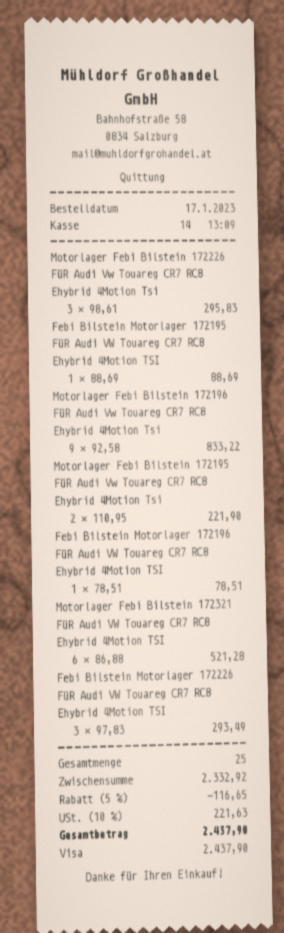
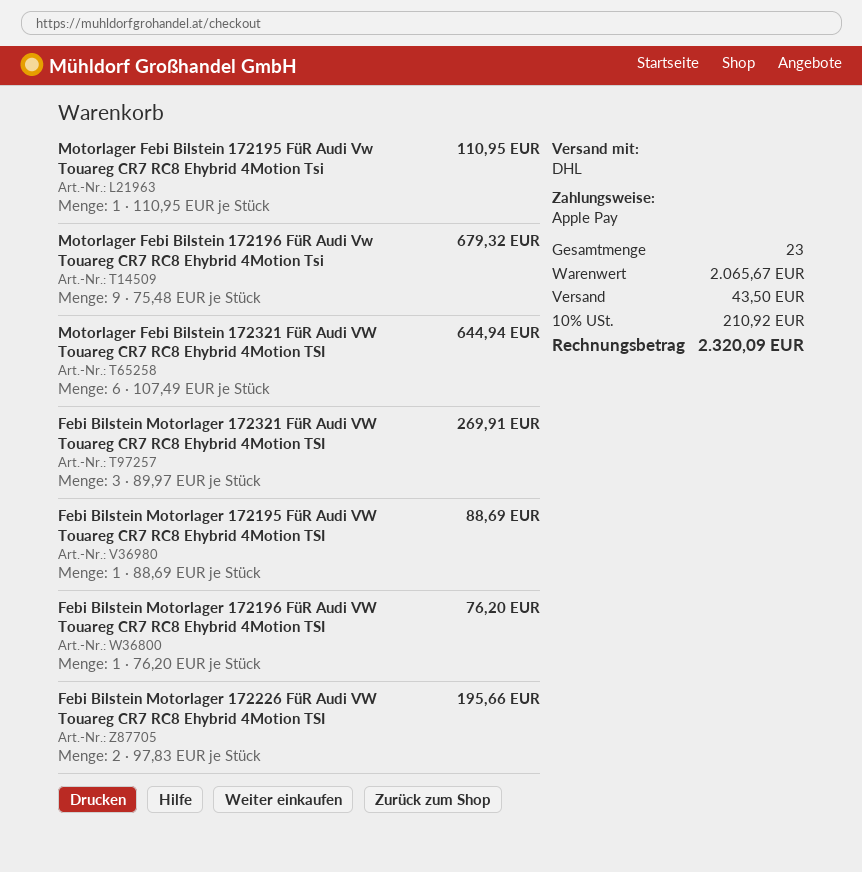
payment method: Visa -> Apple Pay
Motorlager Febi Bilstein 172226 FüR Audi Vw Touareg CR7 RC8 Ehybrid 4Motion Tsi: 3 x 98.61 = 295.83 -> none
Motorlager Febi Bilstein 172196 FüR Audi Vw Touareg CR7 RC8 Ehybrid 4Motion Tsi: 9 x 92.58 = 833.22 -> 9 x 75.48 = 679.32
Motorlager Febi Bilstein 172195 FüR Audi Vw Touareg CR7 RC8 Ehybrid 4Motion Tsi: 2 x 110.95 = 221.90 -> 1 x 110.95 = 110.95
Febi Bilstein Motorlager 172196 FüR Audi VW Touareg CR7 RC8 Ehybrid 4Motion TSI: 1 x 78.51 = 78.51 -> 1 x 76.20 = 76.20
Motorlager Febi Bilstein 172321 FüR Audi VW Touareg CR7 RC8 Ehybrid 4Motion TSI: 6 x 86.88 = 521.28 -> 6 x 107.49 = 644.94
Febi Bilstein Motorlager 172226 FüR Audi VW Touareg CR7 RC8 Ehybrid 4Motion TSI: 3 x 97.83 = 293.49 -> 2 x 97.83 = 195.66
Febi Bilstein Motorlager 172321 FüR Audi VW Touareg CR7 RC8 Ehybrid 4Motion TSI: none -> 3 x 89.97 = 269.91
total quantity: 25 -> 23
subtotal: 2332.92 -> 2065.67
discount: 5% = 116.65 -> none
shipping: none -> 43.50
tax: 10% = 221.63 -> 10% = 210.92
total: 2437.90 -> 2320.09

